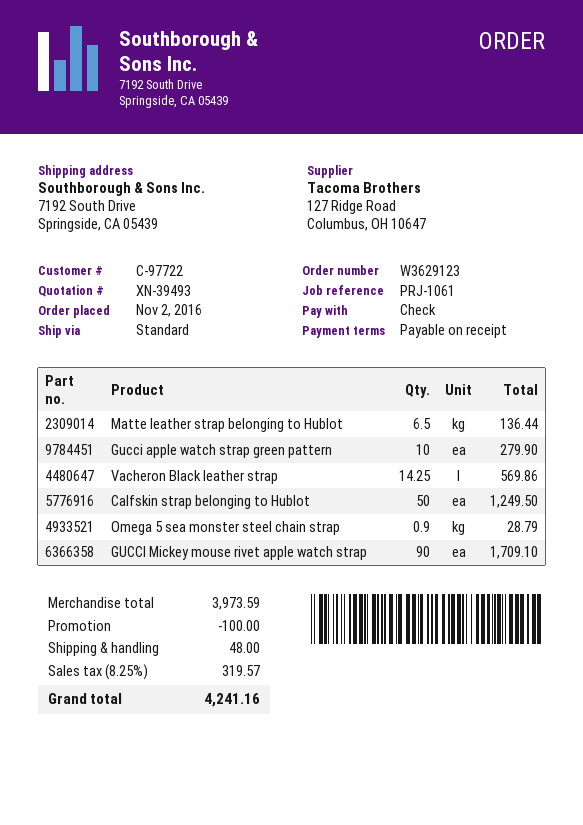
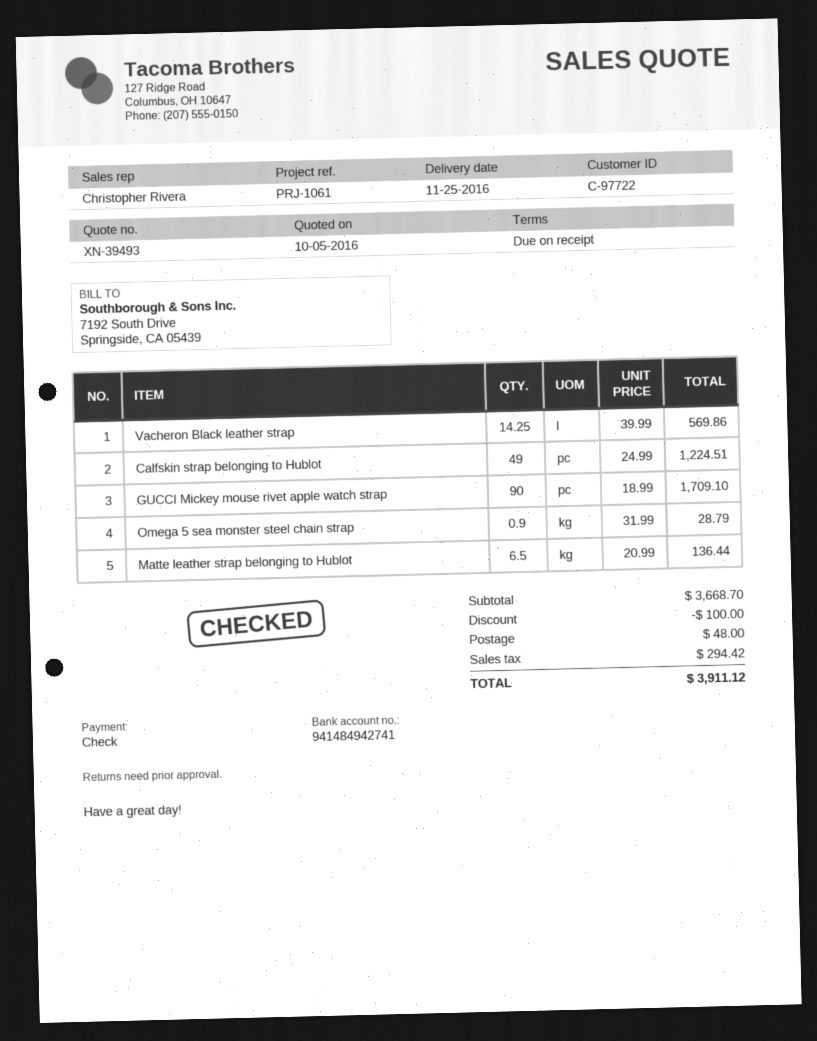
Gucci apple watch strap green pattern: 10 for 279.90 -> none
Calfskin strap belonging to Hublot: 50 for 1249.50 -> 49 for 1224.51
subtotal: 3973.59 -> 3668.70
tax: 319.57 -> 294.42
total: 4241.16 -> 3911.12

